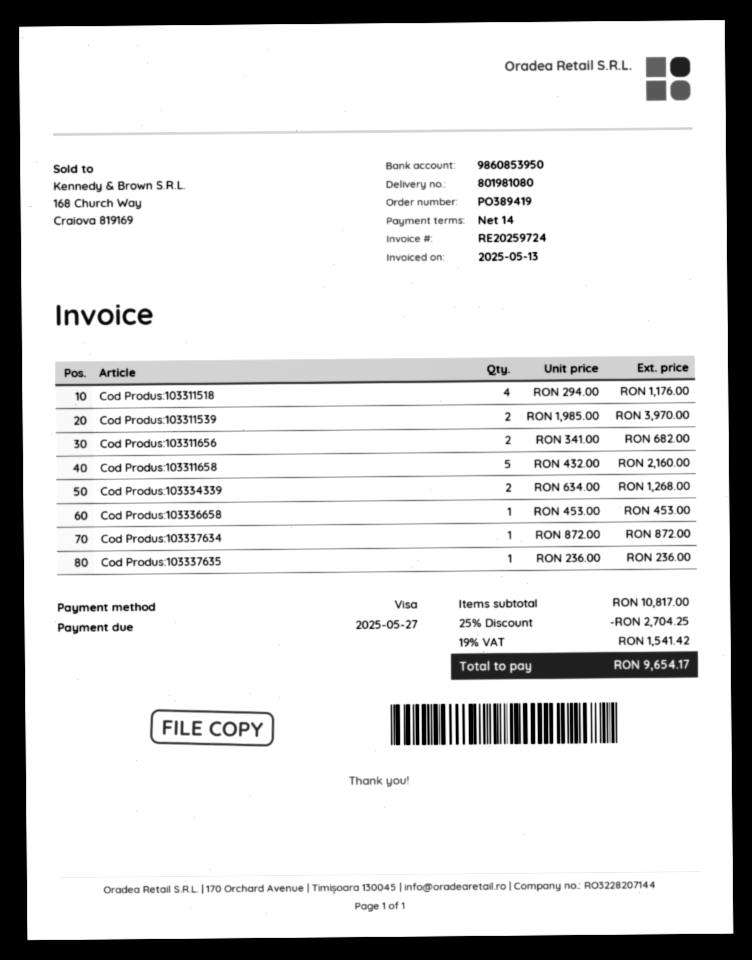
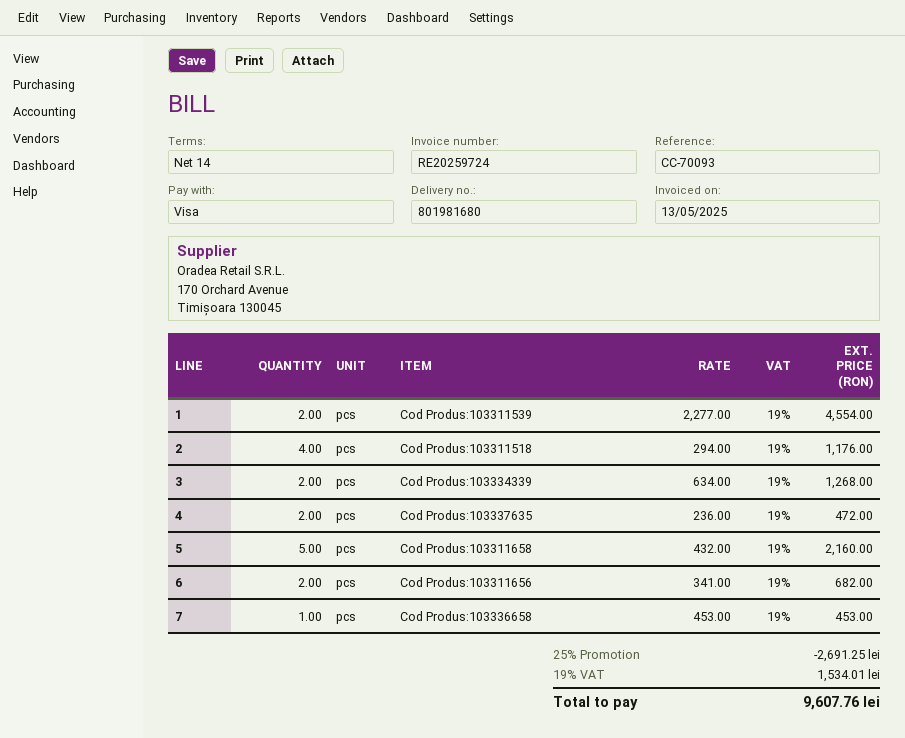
delivery note number: 801981080 -> 801981680
Cod Produs:103311539: 2 x 1985.00 = 3970.00 -> 2 x 2277.00 = 4554.00
Cod Produs:103337634: 1 x 872.00 = 872.00 -> none
Cod Produs:103337635: 1 x 236.00 = 236.00 -> 2 x 236.00 = 472.00
discount: 25% = 2704.25 -> 25% = 2691.25
tax: 19% = 1541.42 -> 19% = 1534.01
total: 9654.17 -> 9607.76

